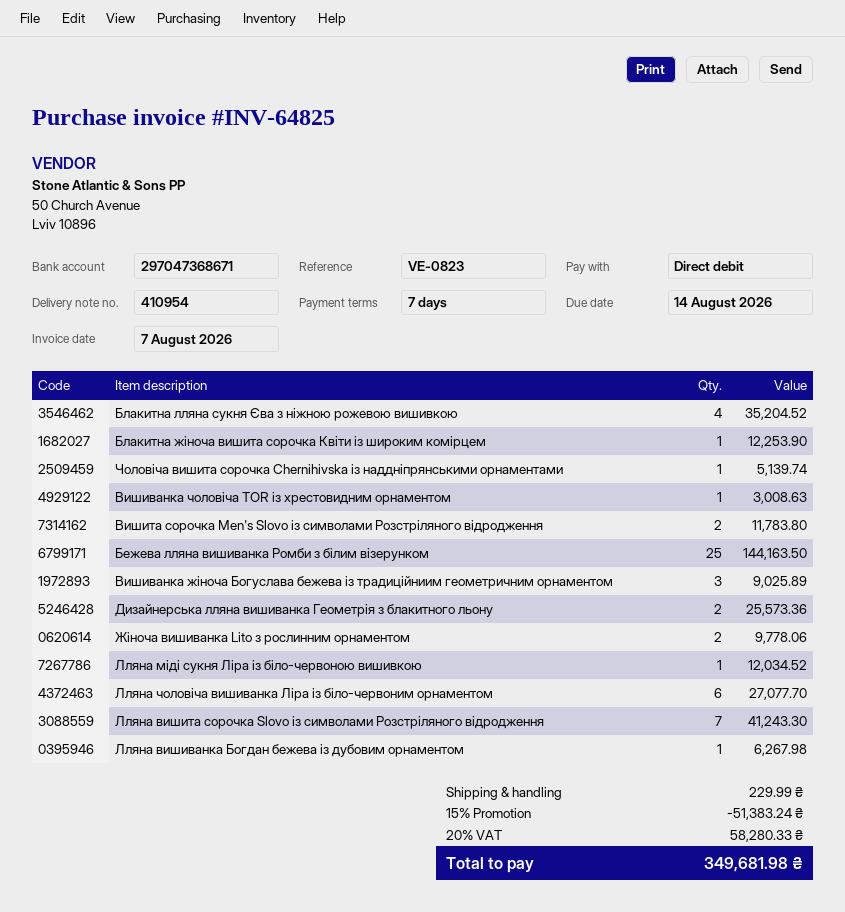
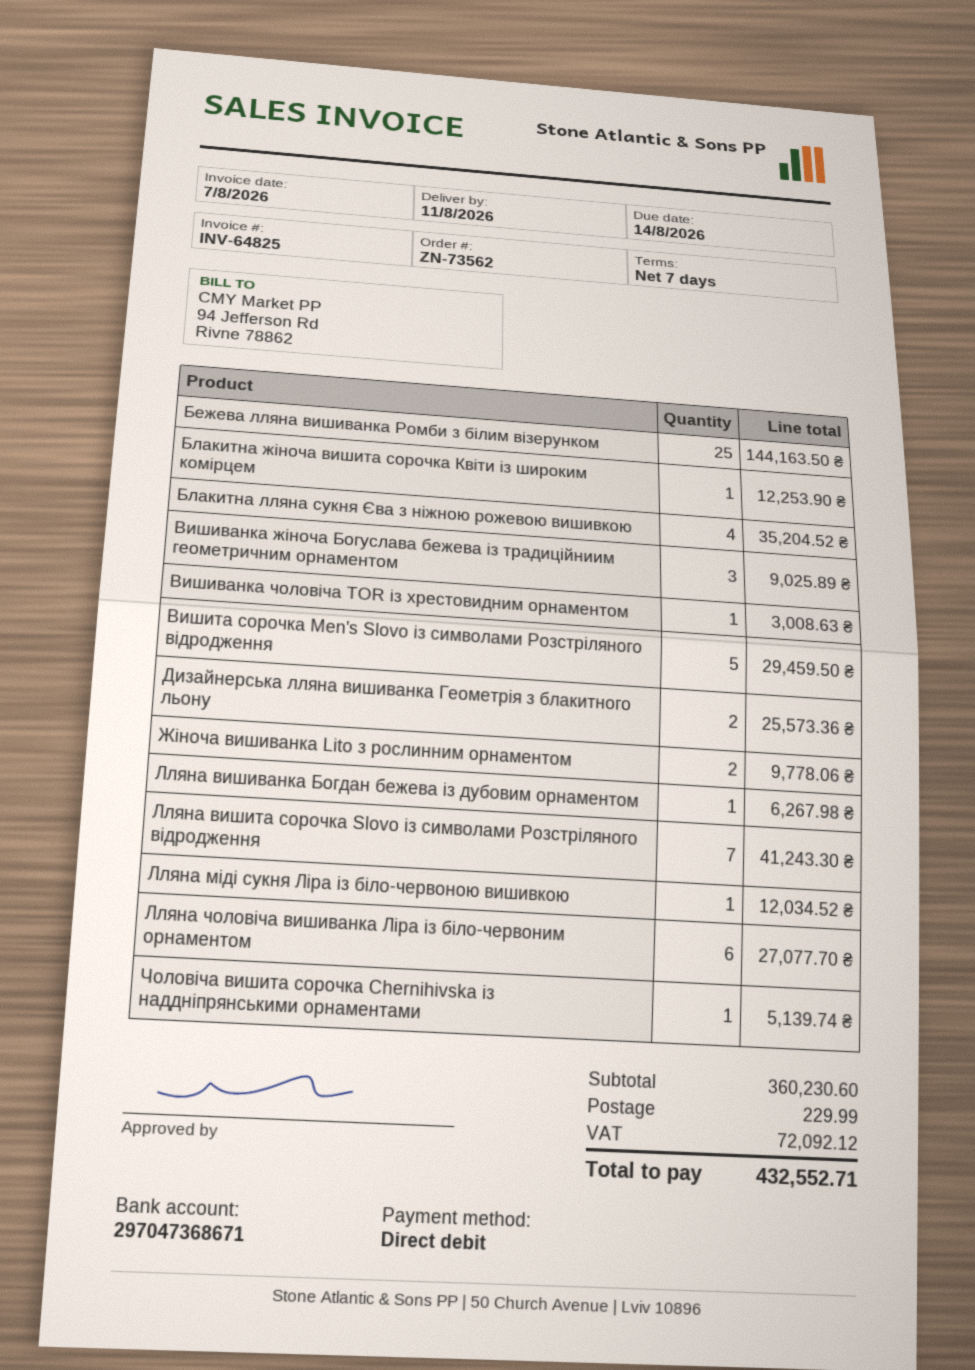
Вишита сорочка Men's Slovo із символами Розстріляного відродження: 2 for 11783.80 -> 5 for 29459.50
discount: 15% = 51383.24 -> none
tax: 58280.33 -> 72092.12
total: 349681.98 -> 432552.71

